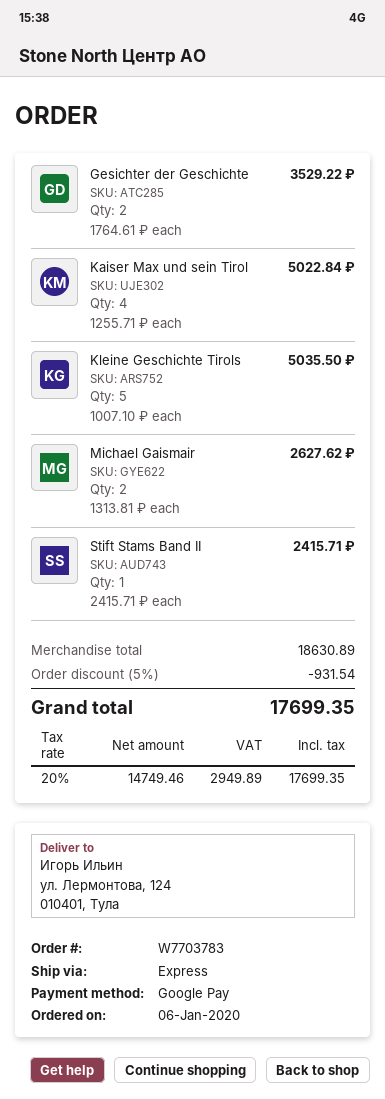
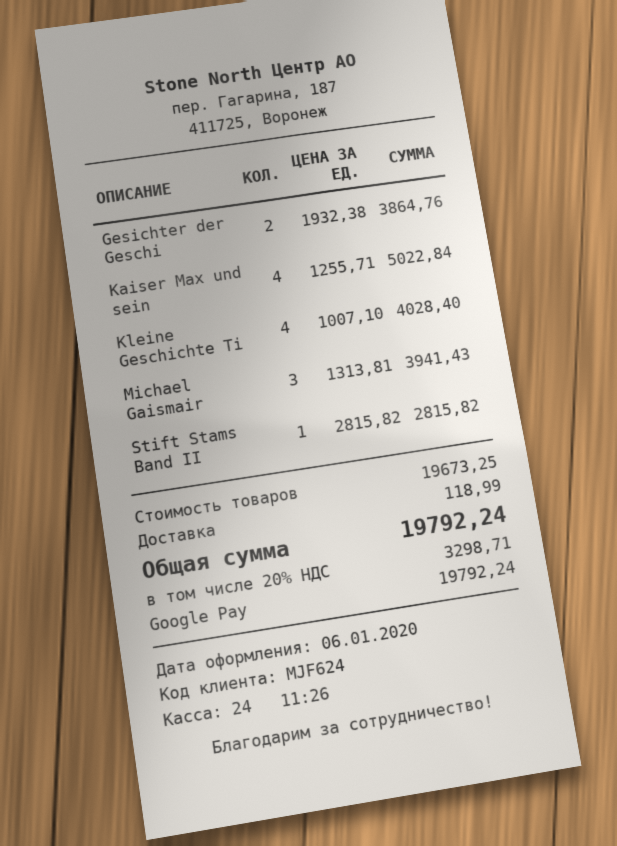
Gesichter der Geschichte: 2 x 1764.61 = 3529.22 -> 2 x 1932.38 = 3864.76
Kleine Geschichte Tirols: 5 x 1007.10 = 5035.50 -> 4 x 1007.10 = 4028.40
Michael Gaismair: 2 x 1313.81 = 2627.62 -> 3 x 1313.81 = 3941.43
Stift Stams Band II: 1 x 2415.71 = 2415.71 -> 1 x 2815.82 = 2815.82
subtotal: 18630.89 -> 19673.25
discount: 5% = 931.54 -> none
shipping: none -> 118.99
tax: 20% = 2949.89 -> 20% = 3298.71
total: 17699.35 -> 19792.24

